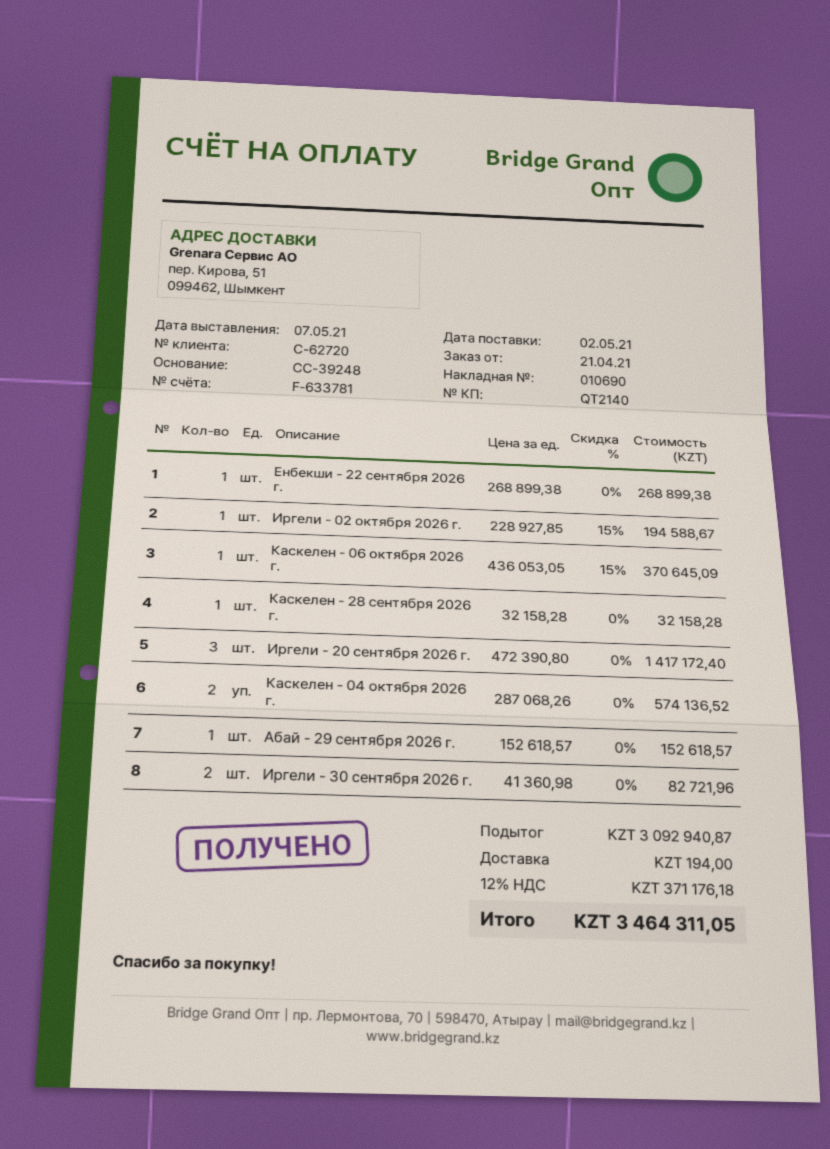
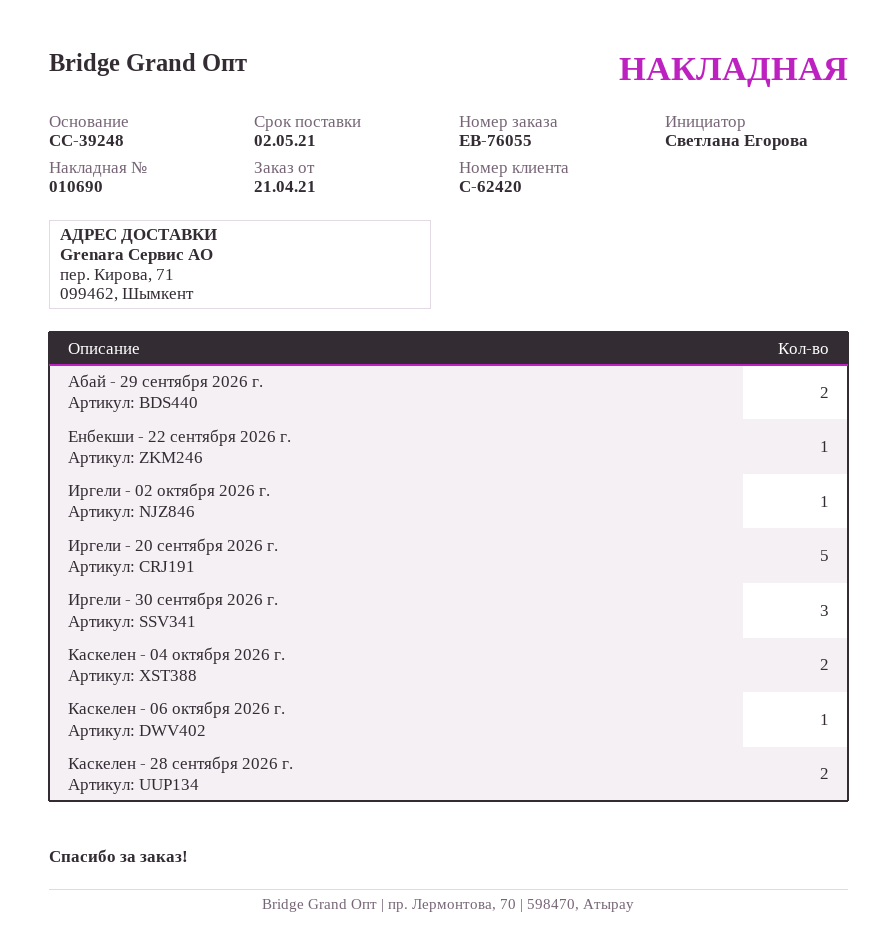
customer number: C-62720 -> C-62420
ship to: пер. Кирова, 51, 099462, Шымкент -> пер. Кирова, 71, 099462, Шымкент
Каскелен - 28 сентября 2026 г.: 1 -> 2
Иргели - 20 сентября 2026 г.: 3 -> 5
Абай - 29 сентября 2026 г.: 1 -> 2
Иргели - 30 сентября 2026 г.: 2 -> 3

